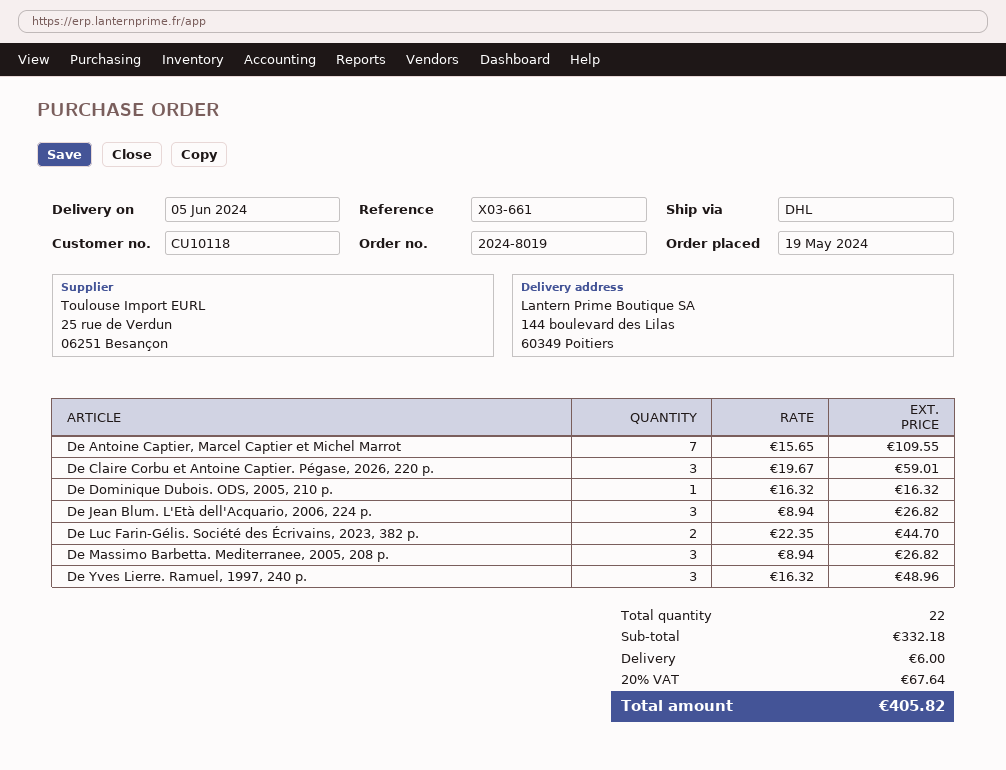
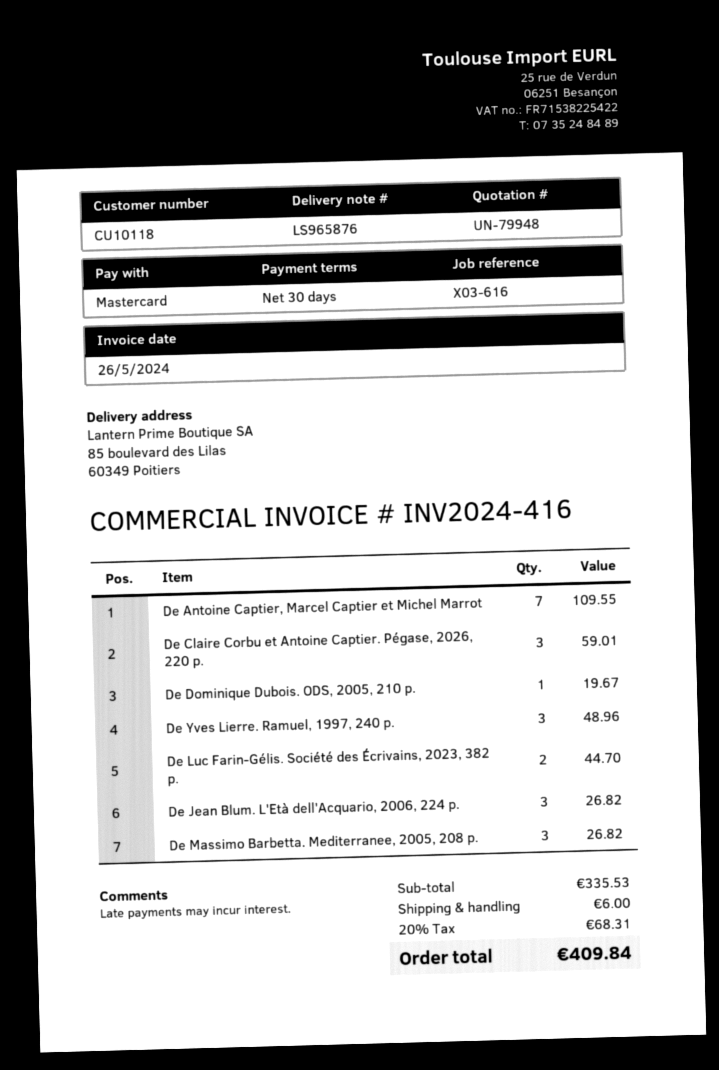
reference: X03-661 -> X03-616
ship to: 144 boulevard des Lilas, 60349 Poitiers -> 85 boulevard des Lilas, 60349 Poitiers
De Dominique Dubois. ODS, 2005, 210 p.: 1 for 16.32 -> 1 for 19.67
subtotal: 332.18 -> 335.53
tax: 20% = 67.64 -> 20% = 68.31
total: 405.82 -> 409.84

